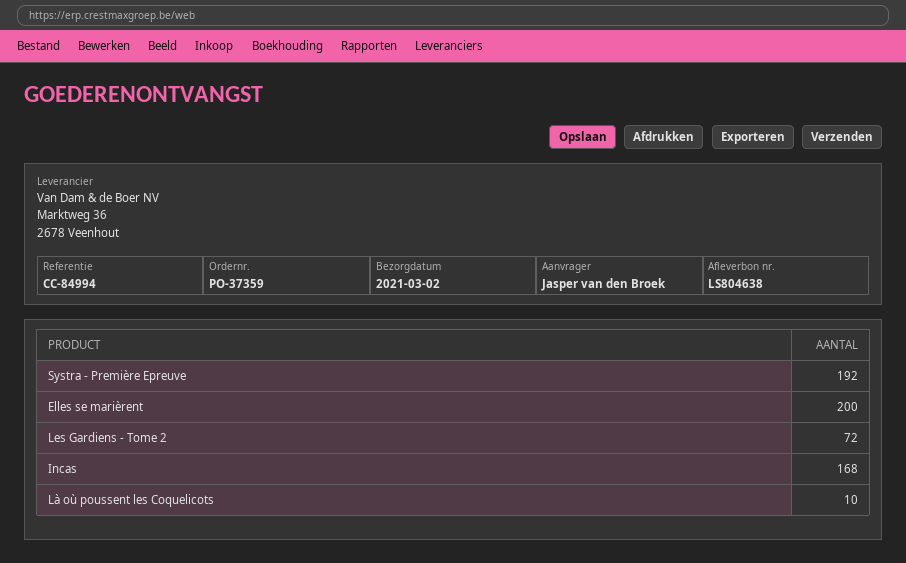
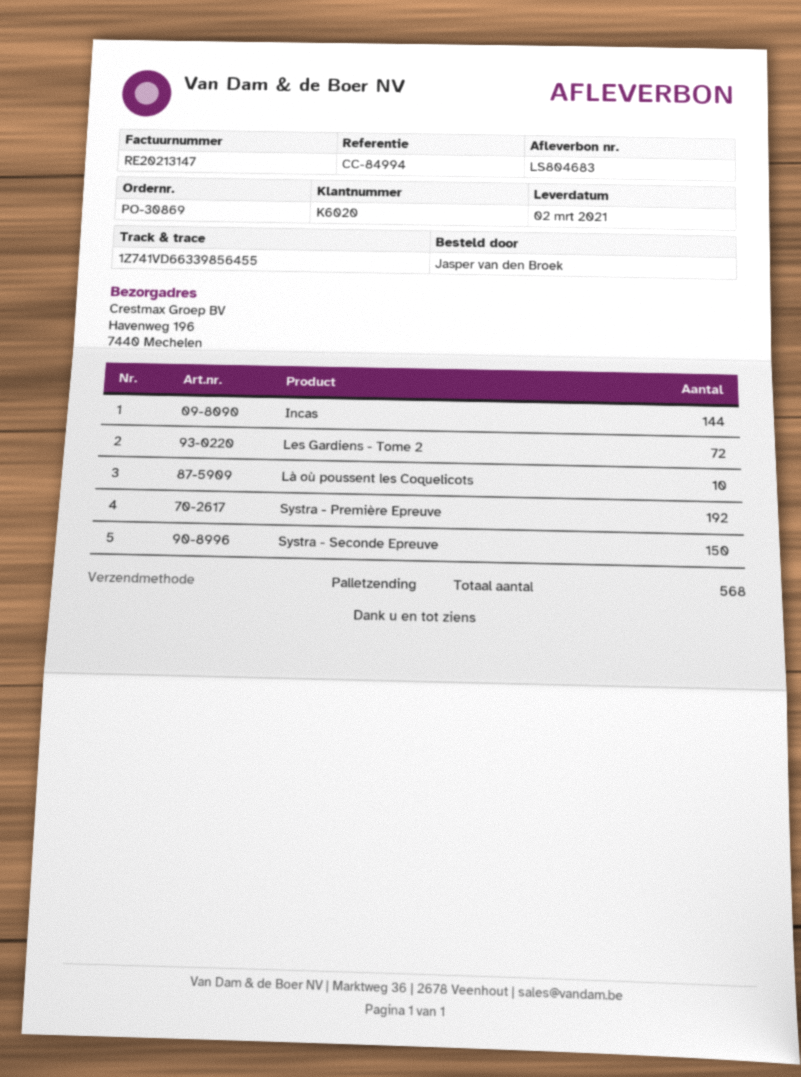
order number: PO-37359 -> PO-30869
delivery note number: LS804638 -> LS804683
Elles se marièrent: 200 -> none
Incas: 168 -> 144
Systra - Seconde Epreuve: none -> 150

